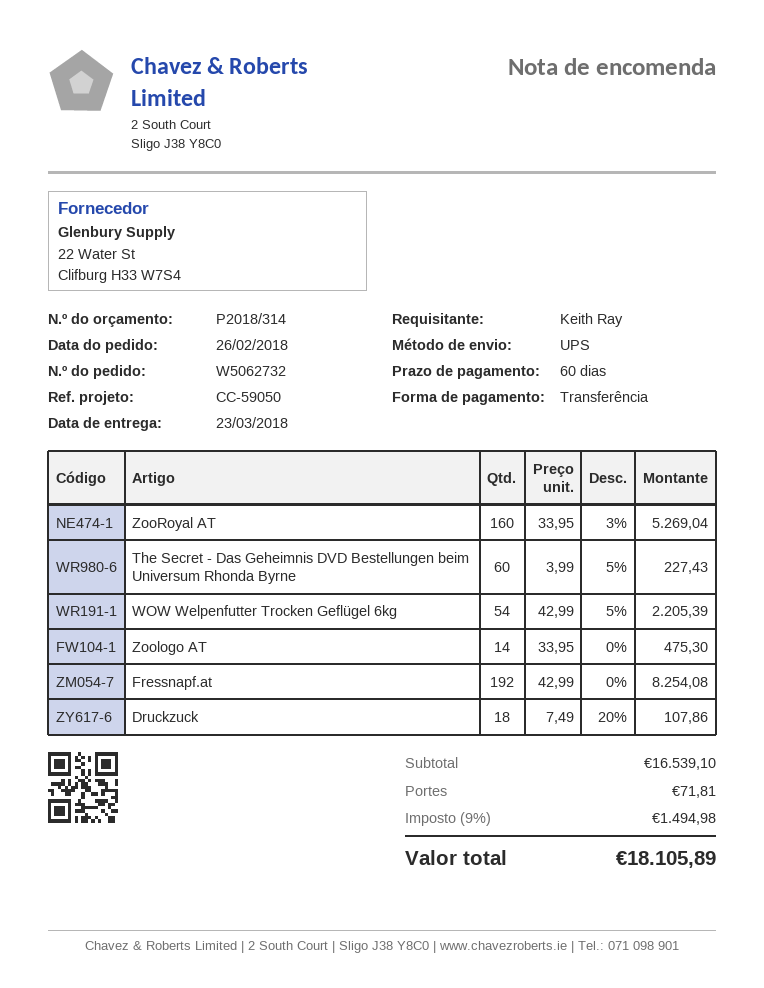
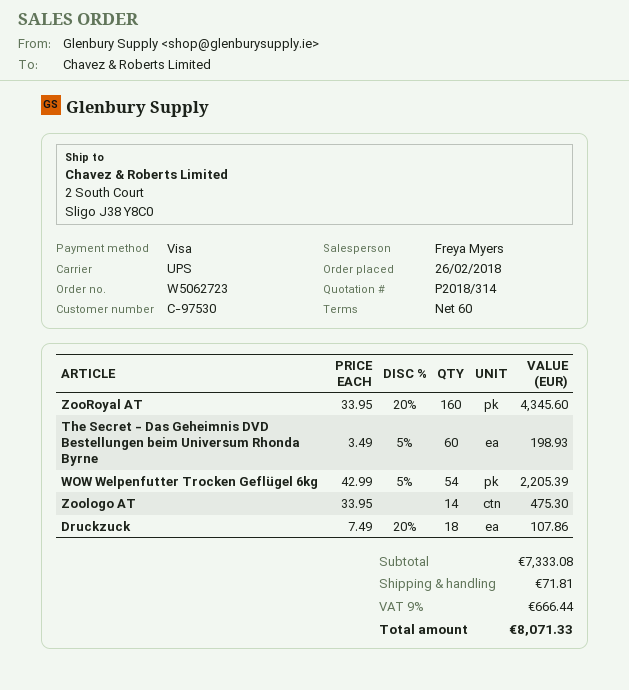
order number: W5062732 -> W5062723
payment method: bank transfer -> Visa
ZooRoyal AT: 160 x 33.95 - 3% = 5269.04 -> 160 x 33.95 - 20% = 4345.60
The Secret - Das Geheimnis DVD Bestellungen beim Universum Rhonda Byrne: 60 x 3.99 - 5% = 227.43 -> 60 x 3.49 - 5% = 198.93
Fressnapf.at: 192 x 42.99 = 8254.08 -> none
subtotal: 16539.10 -> 7333.08
tax: 9% = 1494.98 -> 9% = 666.44
total: 18105.89 -> 8071.33

